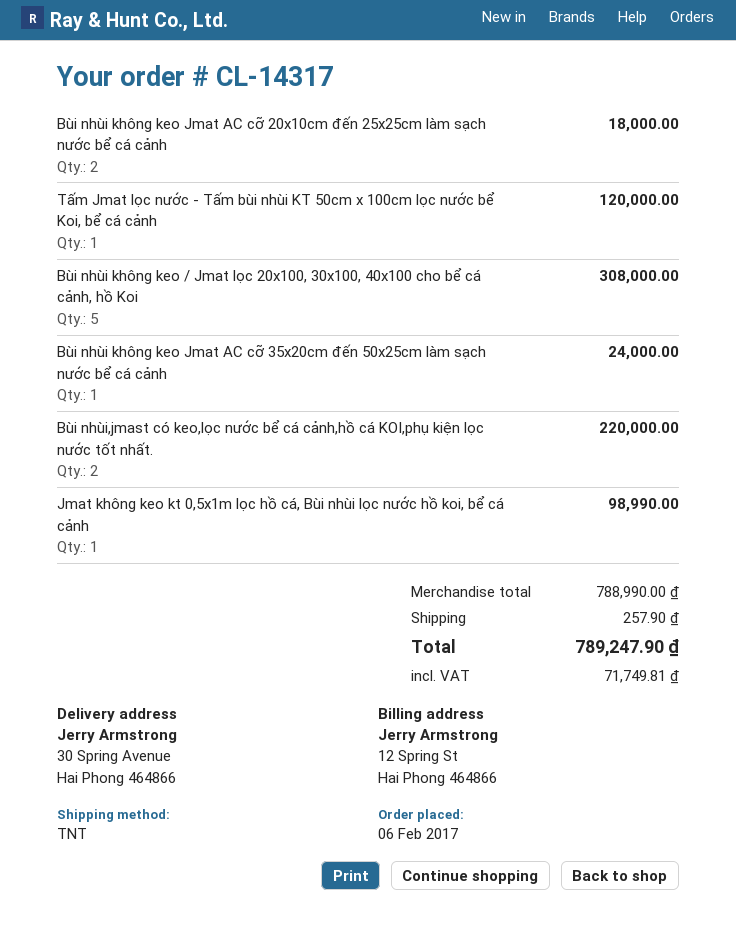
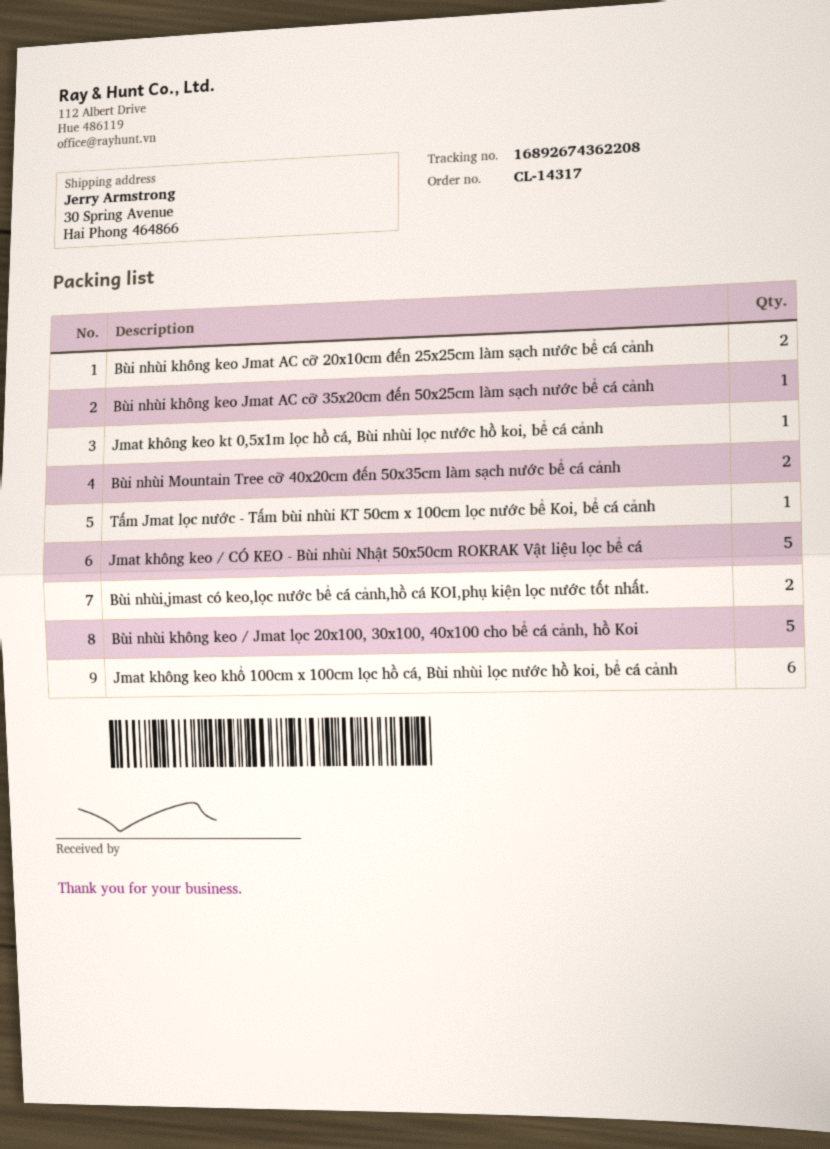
Bùi nhùi Mountain Tree cỡ 40x20cm đến 50x35cm làm sạch nước bể cá cảnh: none -> 2
Jmat không keo / CÓ KEO - Bùi nhùi Nhật 50x50cm ROKRAK Vật liệu lọc bể cá: none -> 5
Jmat không keo khổ 100cm x 100cm lọc hồ cá, Bùi nhùi lọc nước hồ koi, bể cá cảnh: none -> 6

